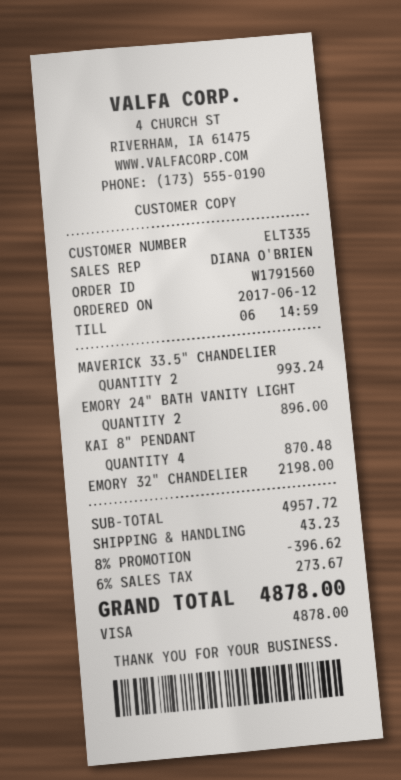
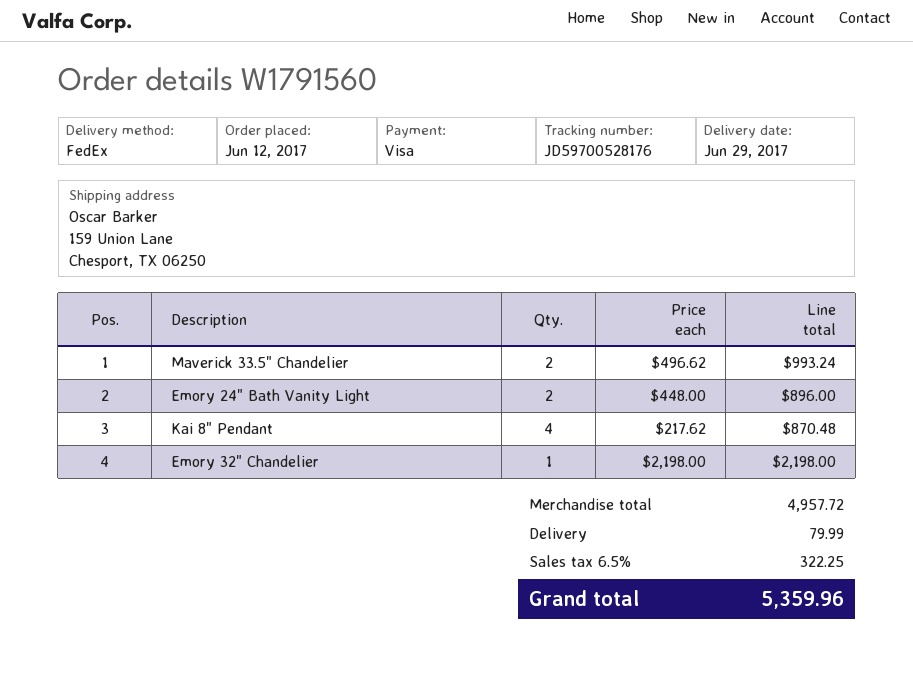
discount: 8% = 396.62 -> none
shipping: 43.23 -> 79.99
tax: 6% = 273.67 -> 6.5% = 322.25
total: 4878.00 -> 5359.96

